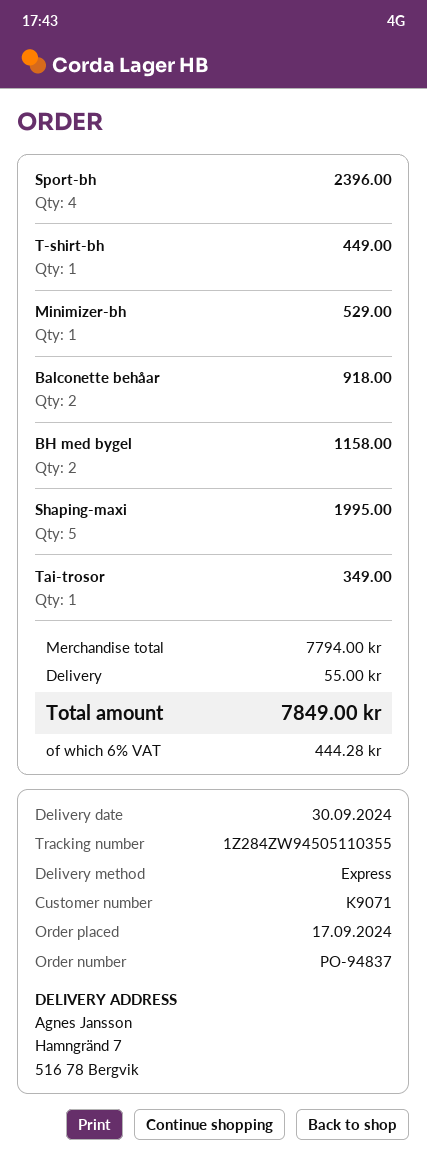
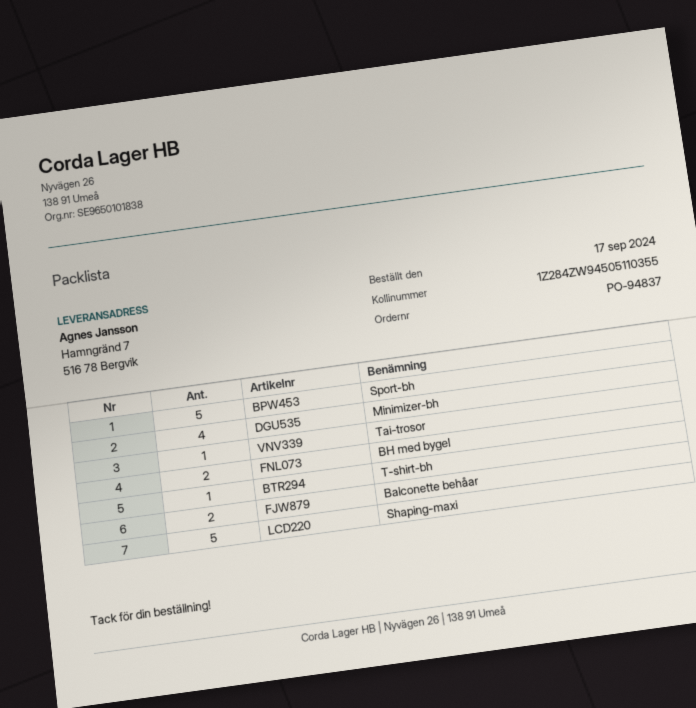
Sport-bh: 4 -> 5
Minimizer-bh: 1 -> 4

